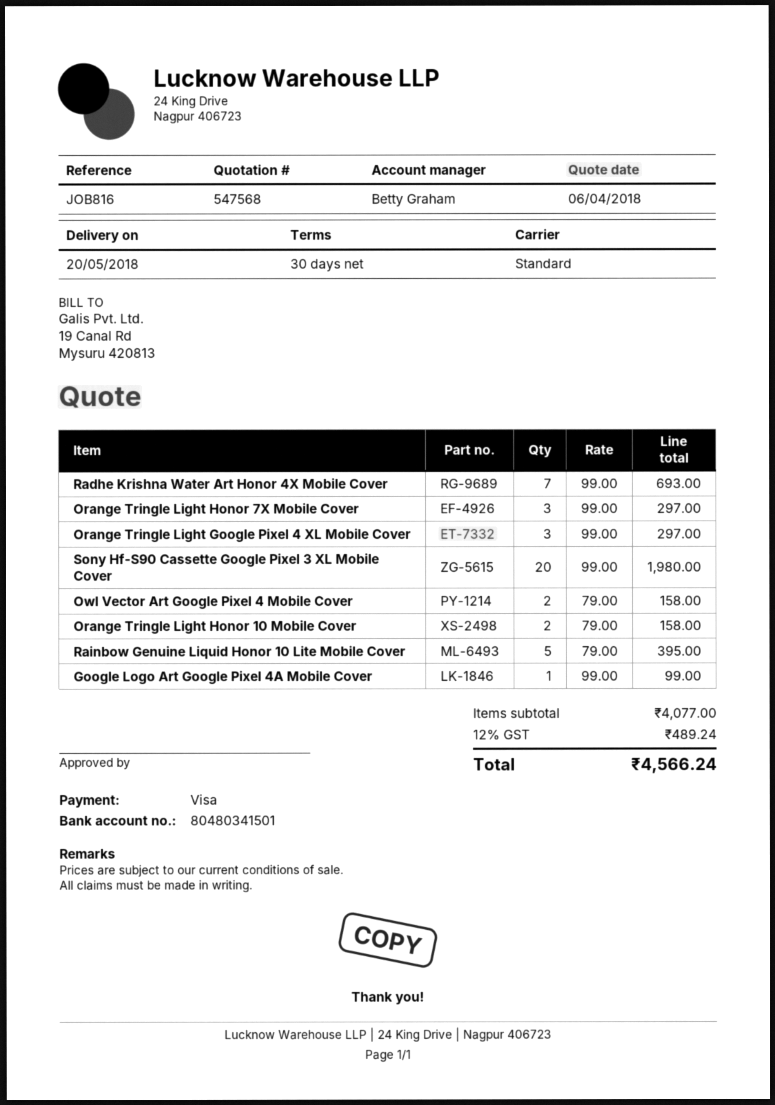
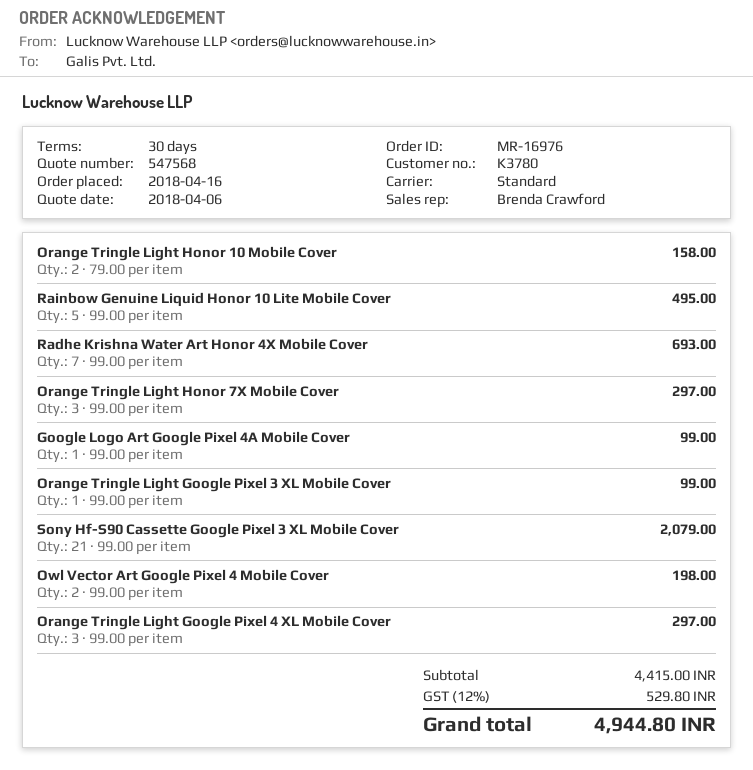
sales rep: Betty Graham -> Brenda Crawford
Sony Hf-S90 Cassette Google Pixel 3 XL Mobile Cover: 20 x 99.00 = 1980.00 -> 21 x 99.00 = 2079.00
Owl Vector Art Google Pixel 4 Mobile Cover: 2 x 79.00 = 158.00 -> 2 x 99.00 = 198.00
Rainbow Genuine Liquid Honor 10 Lite Mobile Cover: 5 x 79.00 = 395.00 -> 5 x 99.00 = 495.00
Orange Tringle Light Google Pixel 3 XL Mobile Cover: none -> 1 x 99.00 = 99.00
subtotal: 4077.00 -> 4415.00
tax: 12% = 489.24 -> 12% = 529.80
total: 4566.24 -> 4944.80

